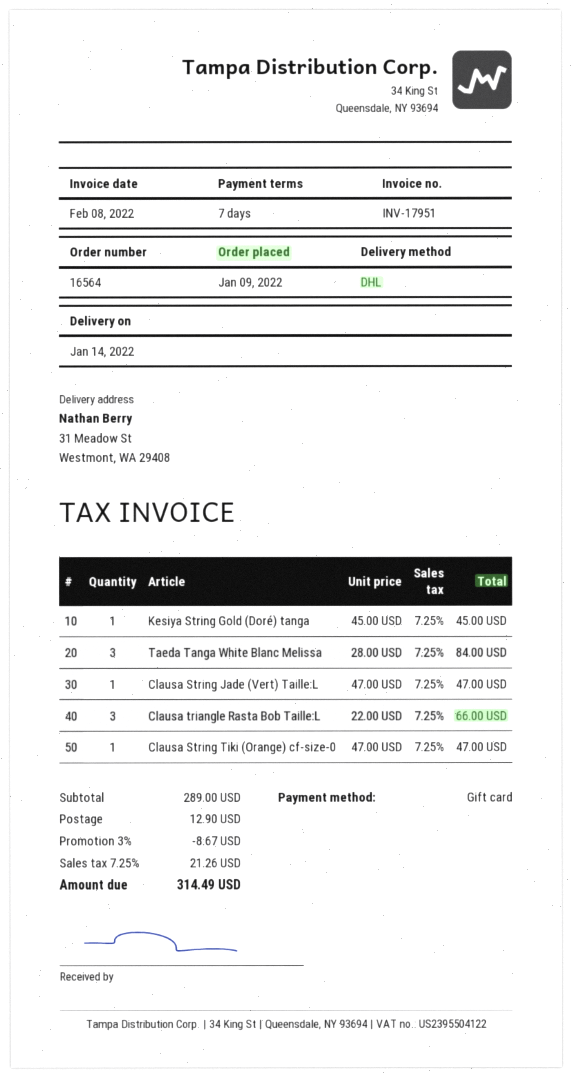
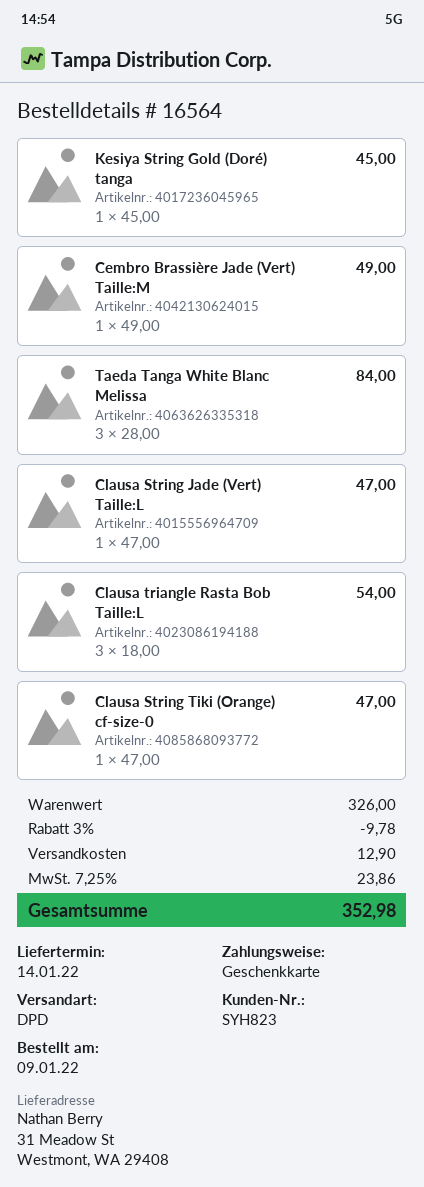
shipping method: DHL -> DPD
Clausa triangle Rasta Bob Taille:L: 3 x 22.00 = 66.00 -> 3 x 18.00 = 54.00
Cembro Brassière Jade (Vert) Taille:M: none -> 1 x 49.00 = 49.00
subtotal: 289.00 -> 326.00
discount: 3% = 8.67 -> 3% = 9.78
tax: 7.25% = 21.26 -> 7.25% = 23.86
total: 314.49 -> 352.98

